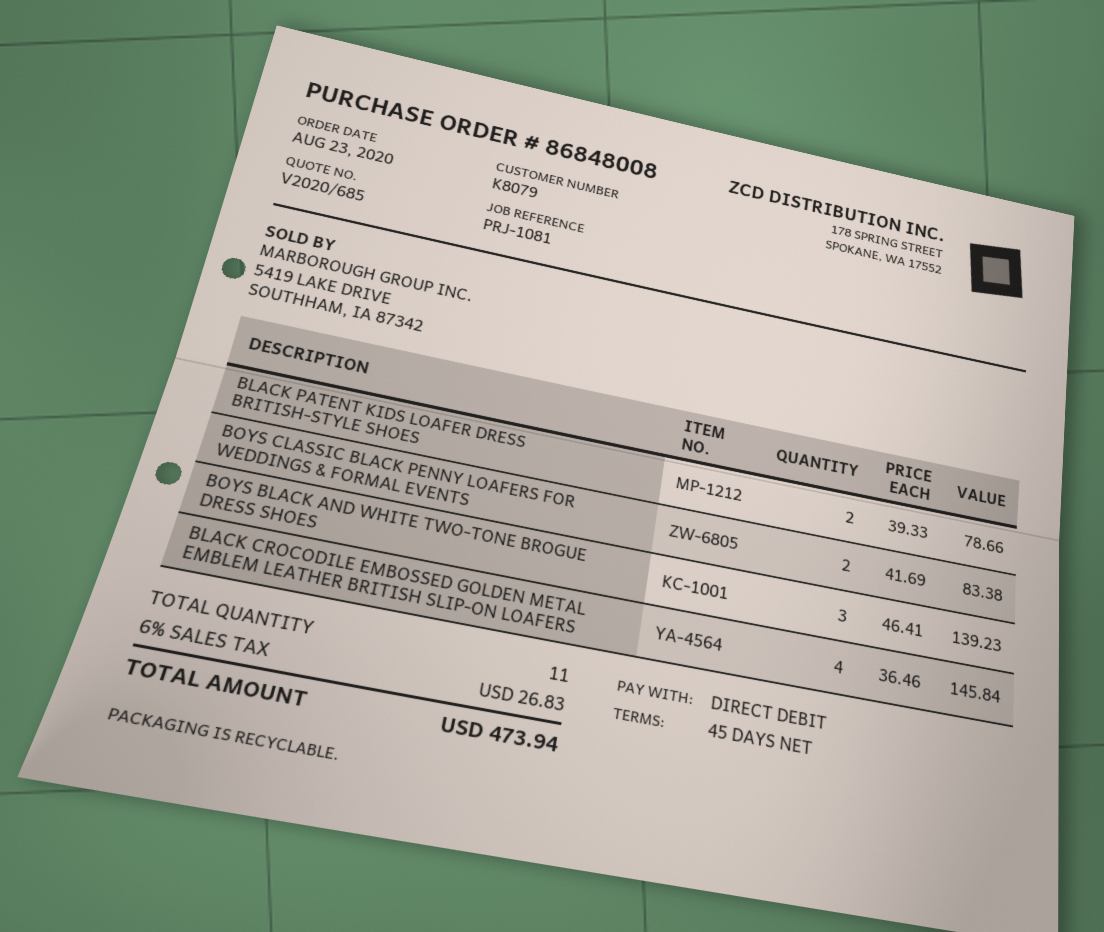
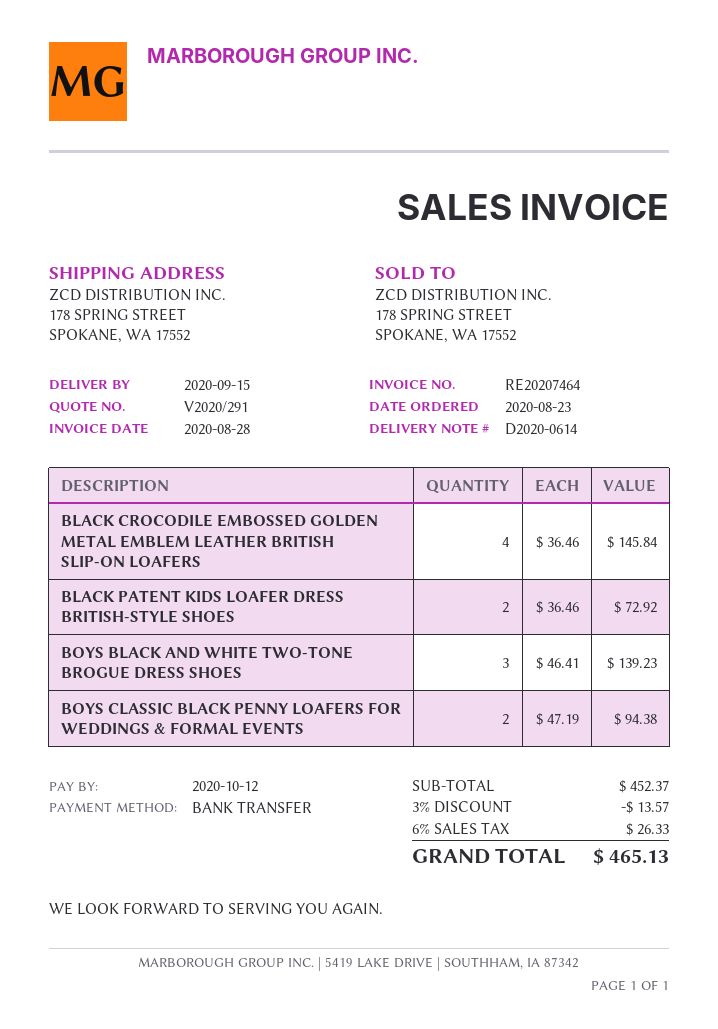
quote number: V2020/685 -> V2020/291
payment method: direct debit -> bank transfer
BLACK PATENT KIDS LOAFER DRESS BRITISH‑STYLE SHOES: 2 x 39.33 = 78.66 -> 2 x 36.46 = 72.92
BOYS CLASSIC BLACK PENNY LOAFERS FOR WEDDINGS & FORMAL EVENTS: 2 x 41.69 = 83.38 -> 2 x 47.19 = 94.38
discount: none -> 3% = 13.57
tax: 6% = 26.83 -> 6% = 26.33
total: 473.94 -> 465.13

